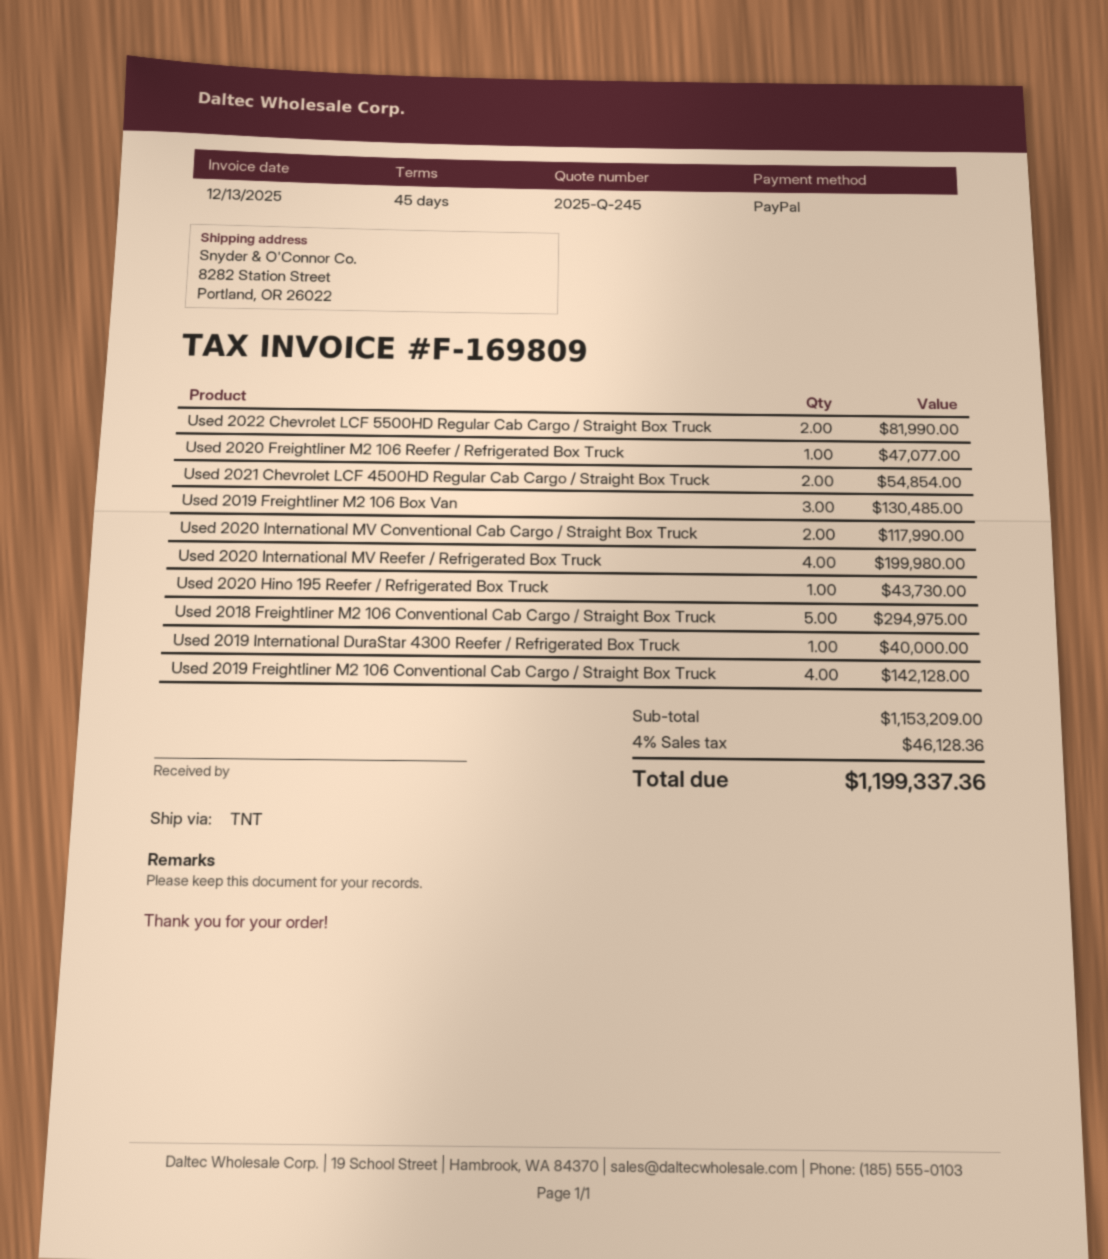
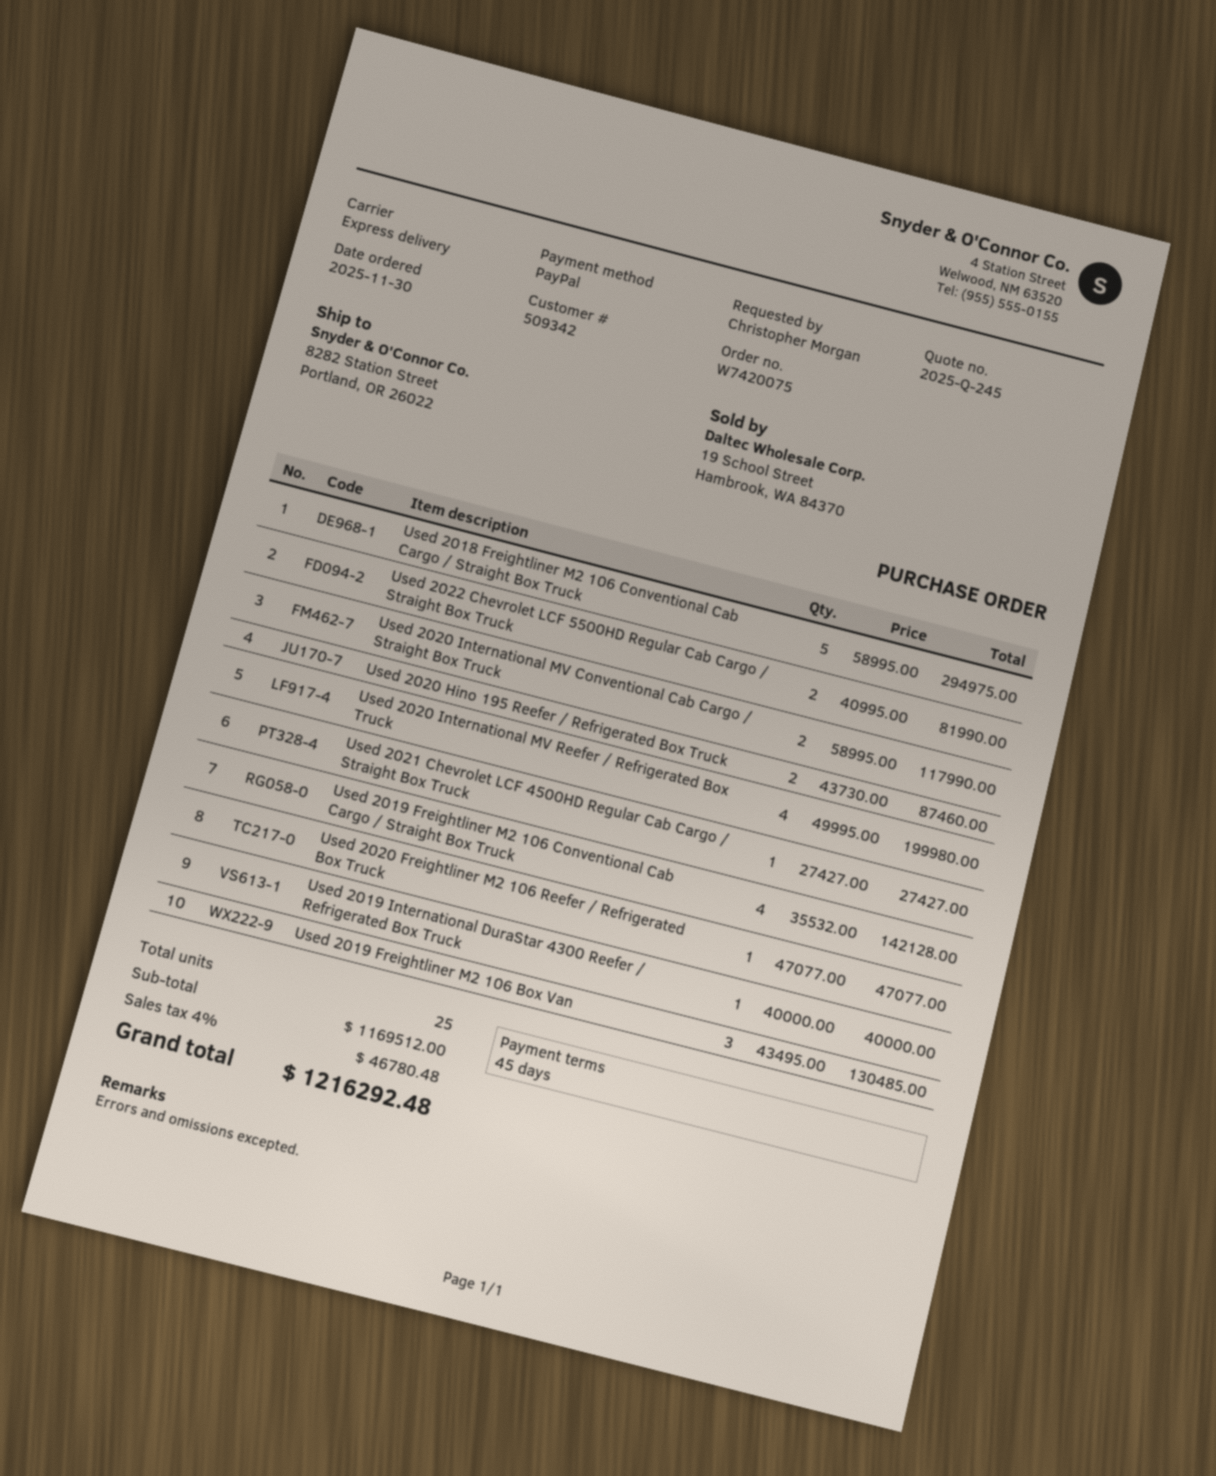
shipping method: TNT -> express
Used 2021 Chevrolet LCF 4500HD Regular Cab Cargo / Straight Box Truck: 2 for 54854.00 -> 1 for 27427.00
Used 2020 Hino 195 Reefer / Refrigerated Box Truck: 1 for 43730.00 -> 2 for 87460.00
subtotal: 1153209.00 -> 1169512.00
tax: 4% = 46128.36 -> 4% = 46780.48
total: 1199337.36 -> 1216292.48

